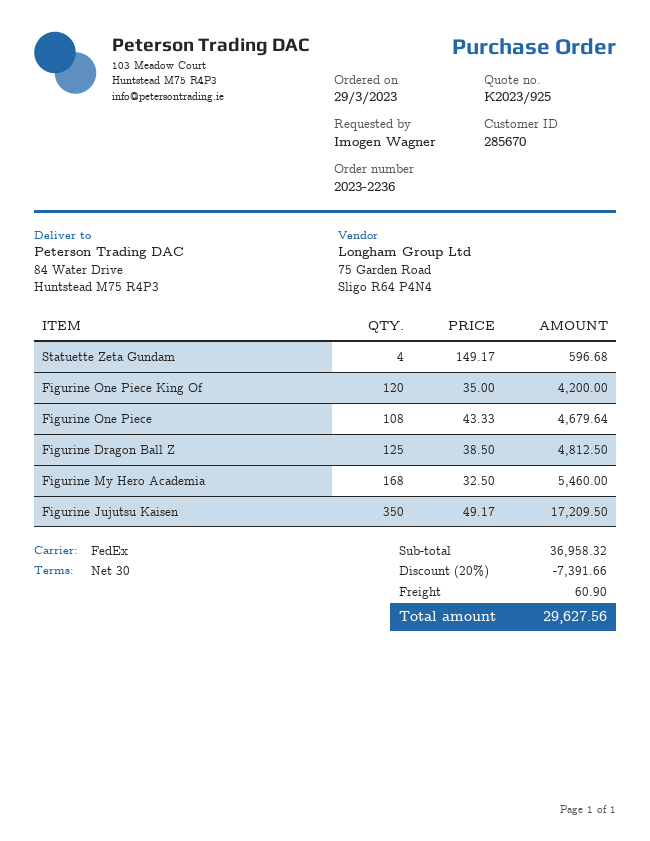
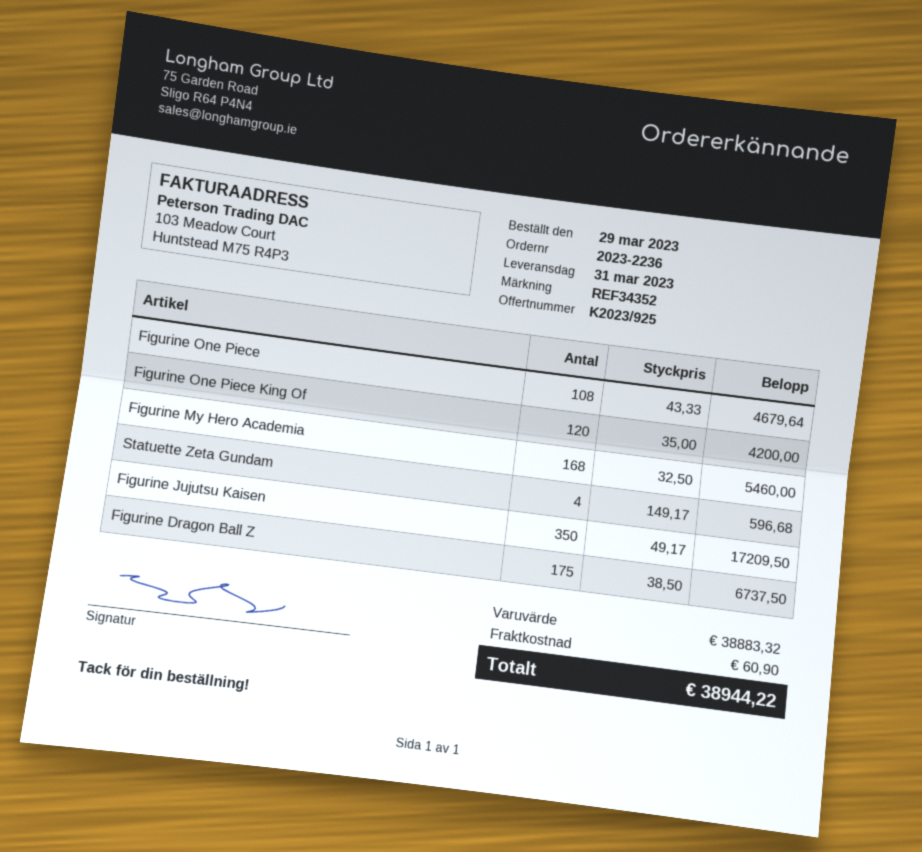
Figurine Dragon Ball Z: 125 x 38.50 = 4812.50 -> 175 x 38.50 = 6737.50
subtotal: 36958.32 -> 38883.32
discount: 20% = 7391.66 -> none
total: 29627.56 -> 38944.22

